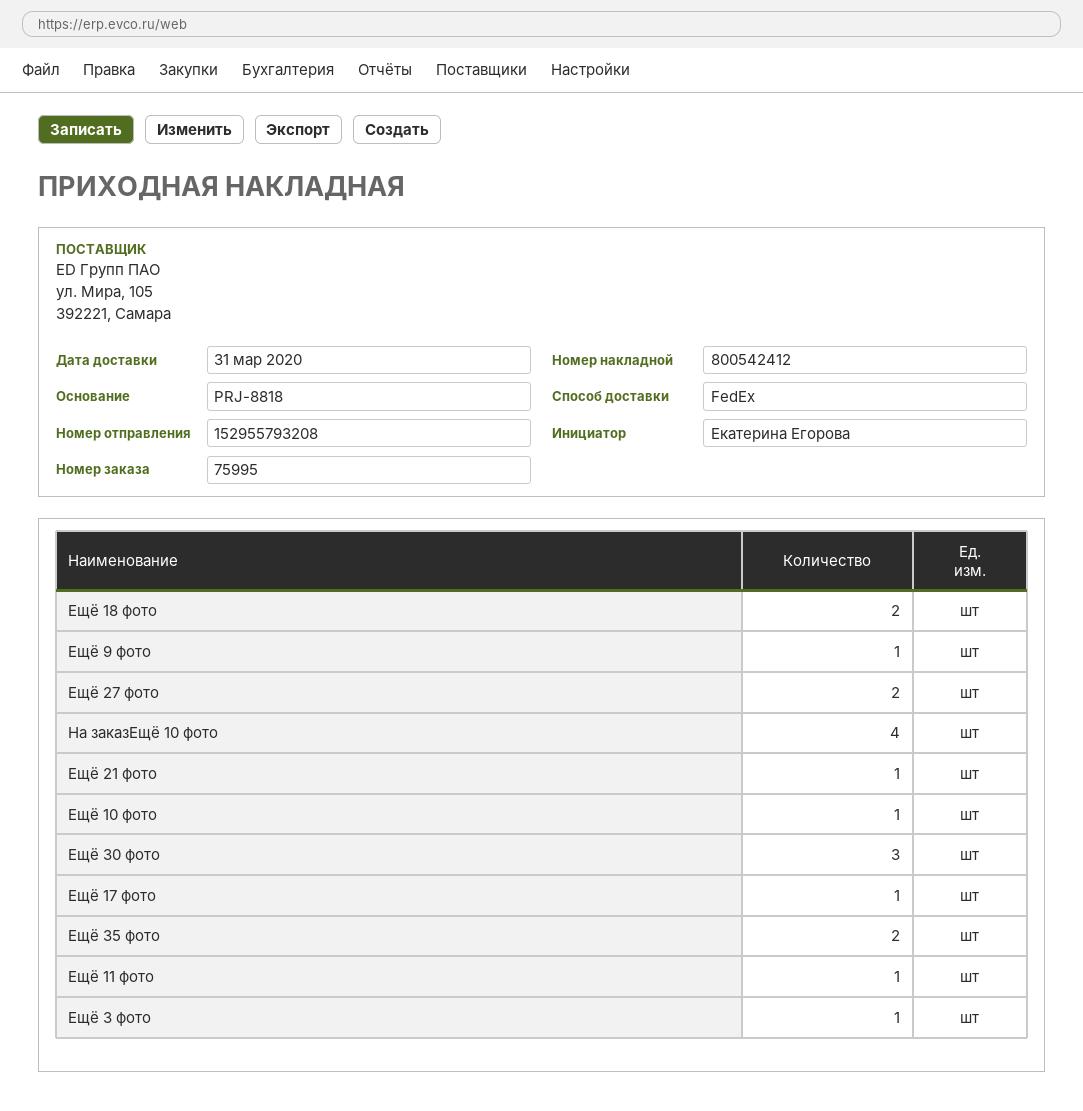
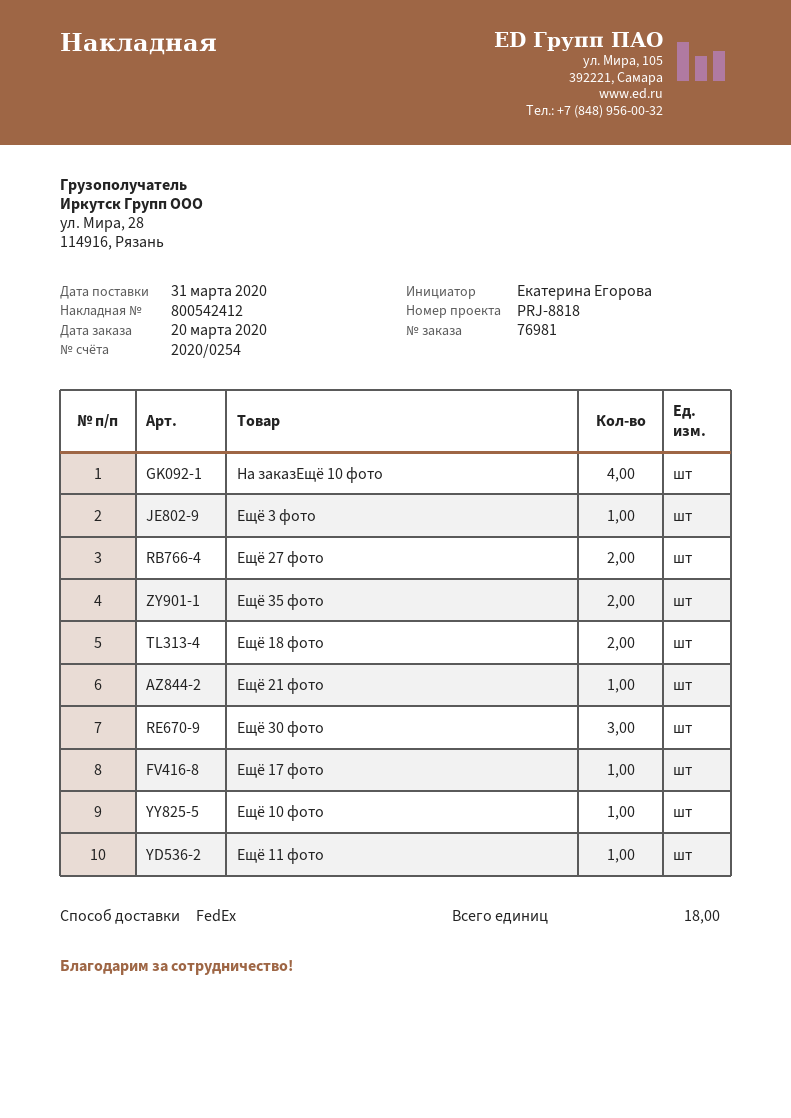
order number: 75995 -> 76981
Ещё 9 фото: 1 -> none

